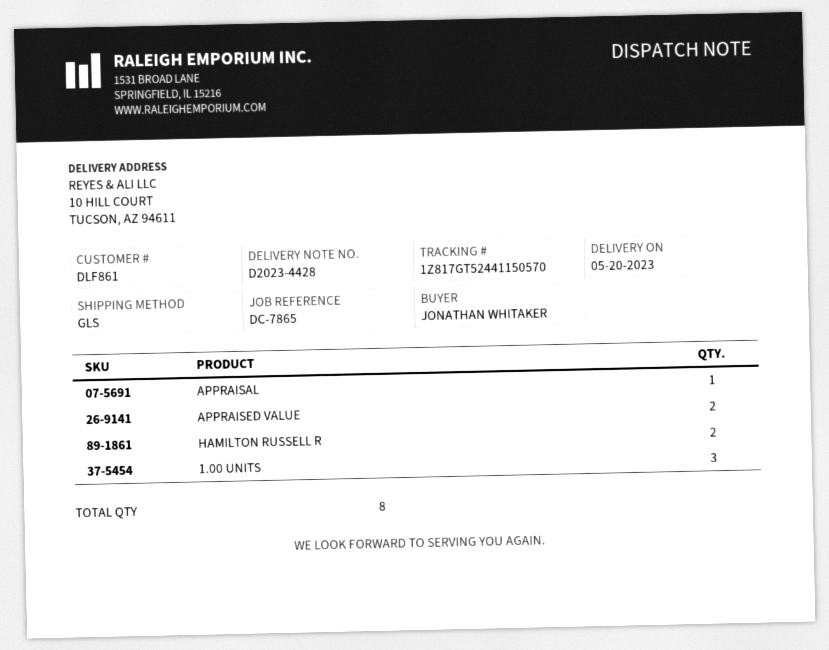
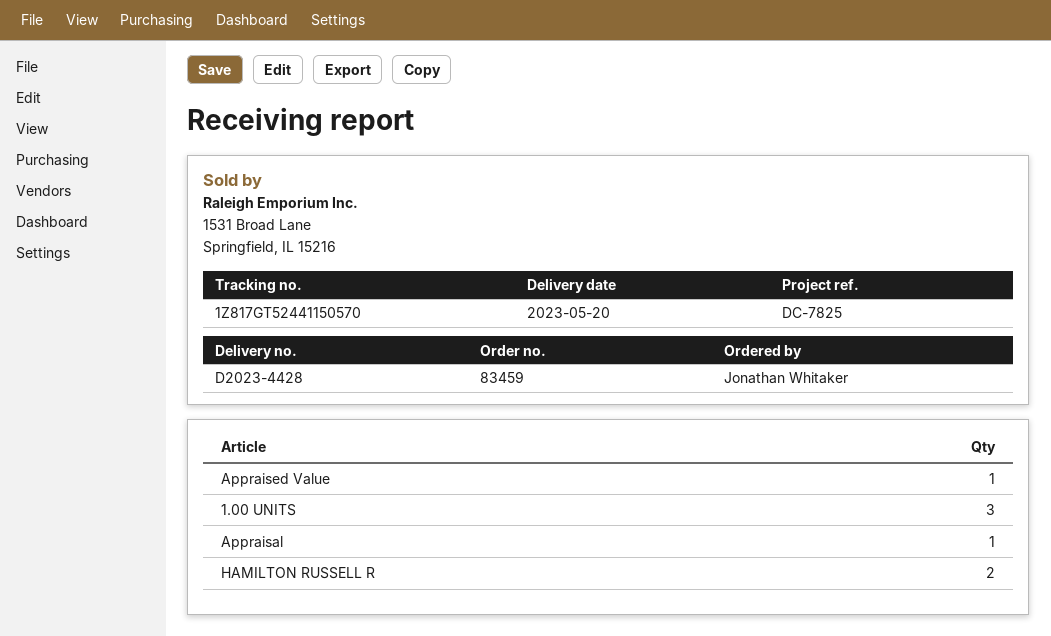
reference: DC-7865 -> DC-7825
APPRAISED VALUE: 2 -> 1

